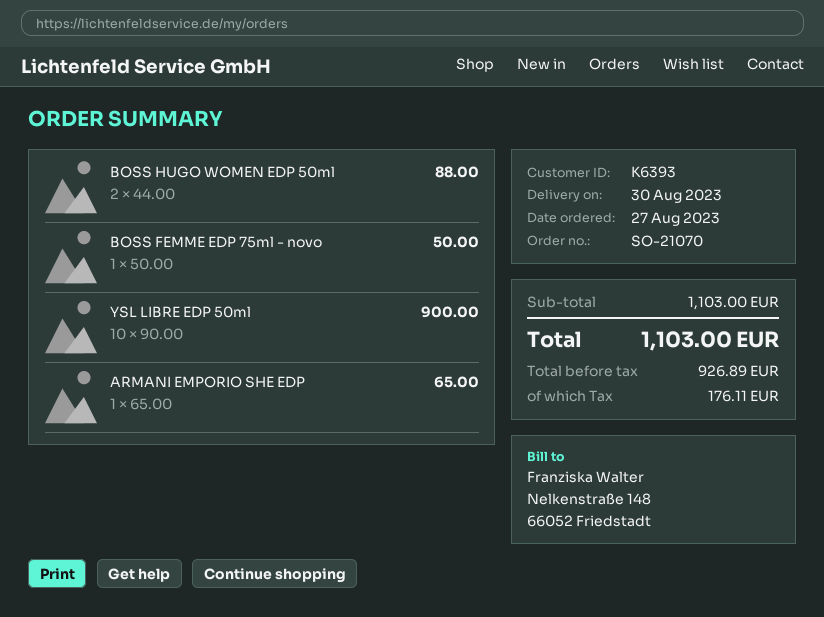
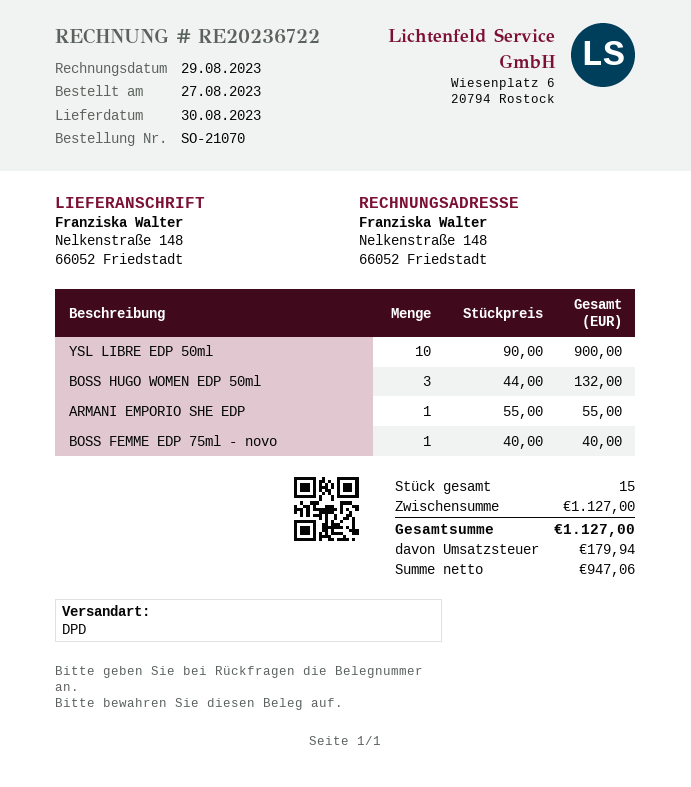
BOSS HUGO WOMEN EDP 50ml: 2 x 44.00 = 88.00 -> 3 x 44.00 = 132.00
BOSS FEMME EDP 75ml - novo: 1 x 50.00 = 50.00 -> 1 x 40.00 = 40.00
ARMANI EMPORIO SHE EDP: 1 x 65.00 = 65.00 -> 1 x 55.00 = 55.00
subtotal: 1103.00 -> 1127.00
net: 926.89 -> 947.06
tax: 176.11 -> 179.94
total: 1103.00 -> 1127.00

